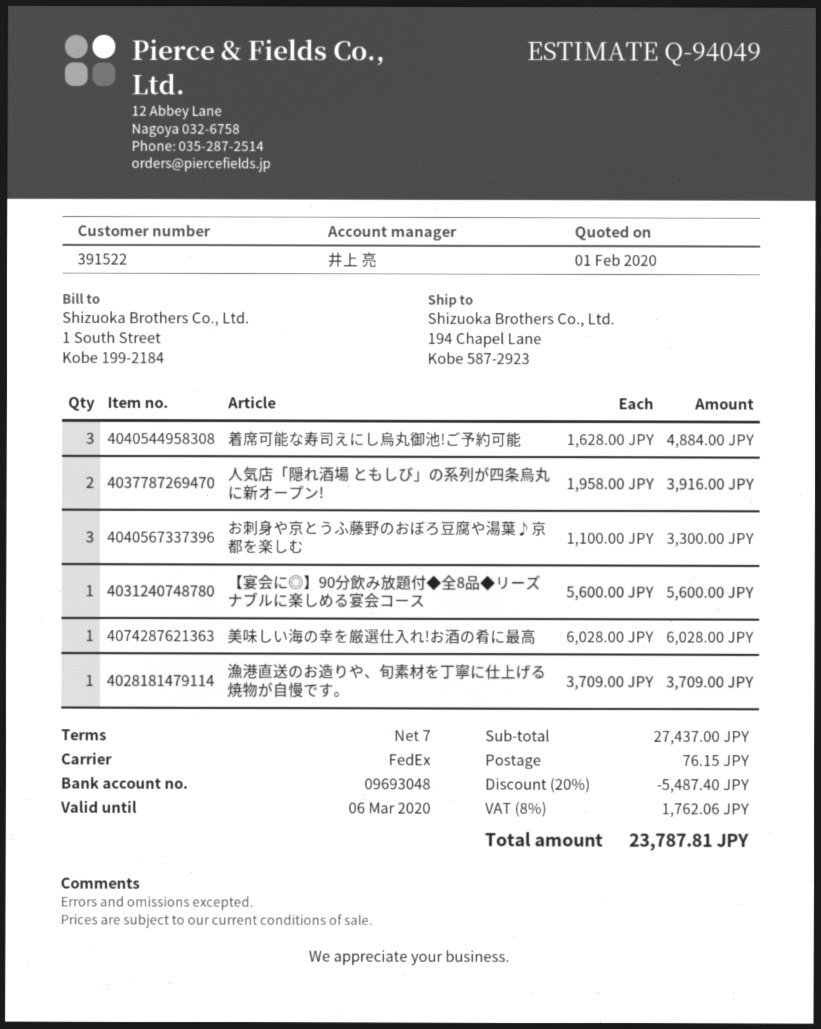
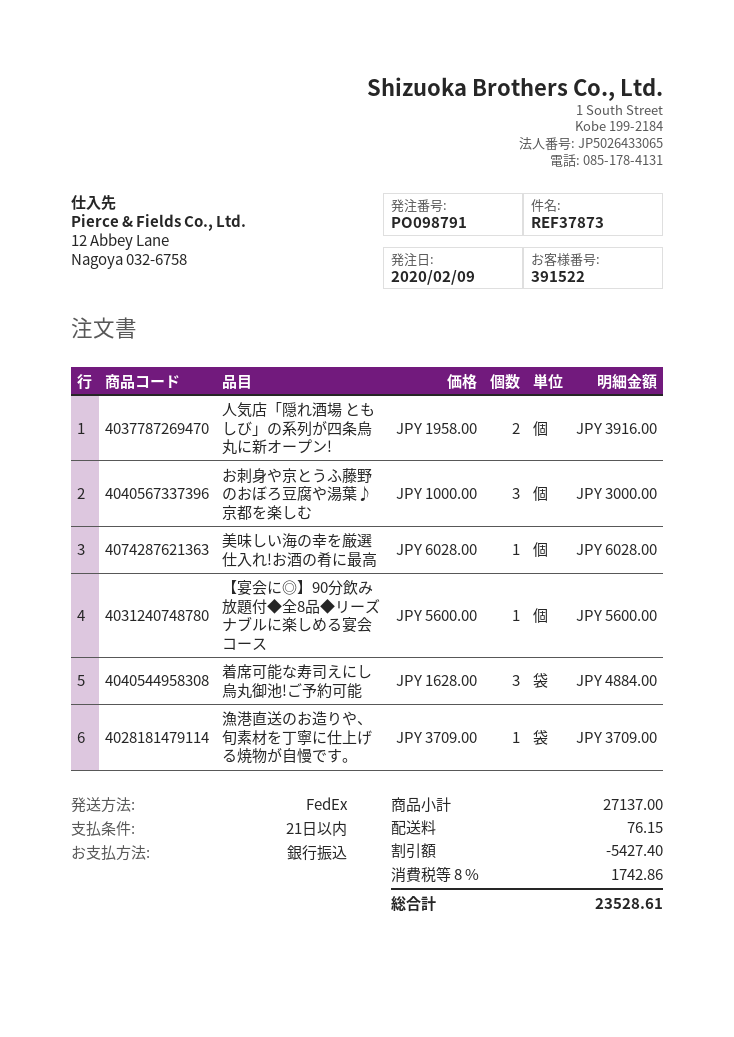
payment terms: 7 days -> 21 days
お刺身や京とうふ藤野のおぼろ豆腐や湯葉♪京都を楽しむ: 3 x 1100.00 = 3300.00 -> 3 x 1000.00 = 3000.00
subtotal: 27437.00 -> 27137.00
discount: 5487.40 -> 5427.40
tax: 8% = 1762.06 -> 8% = 1742.86
total: 23787.81 -> 23528.61

